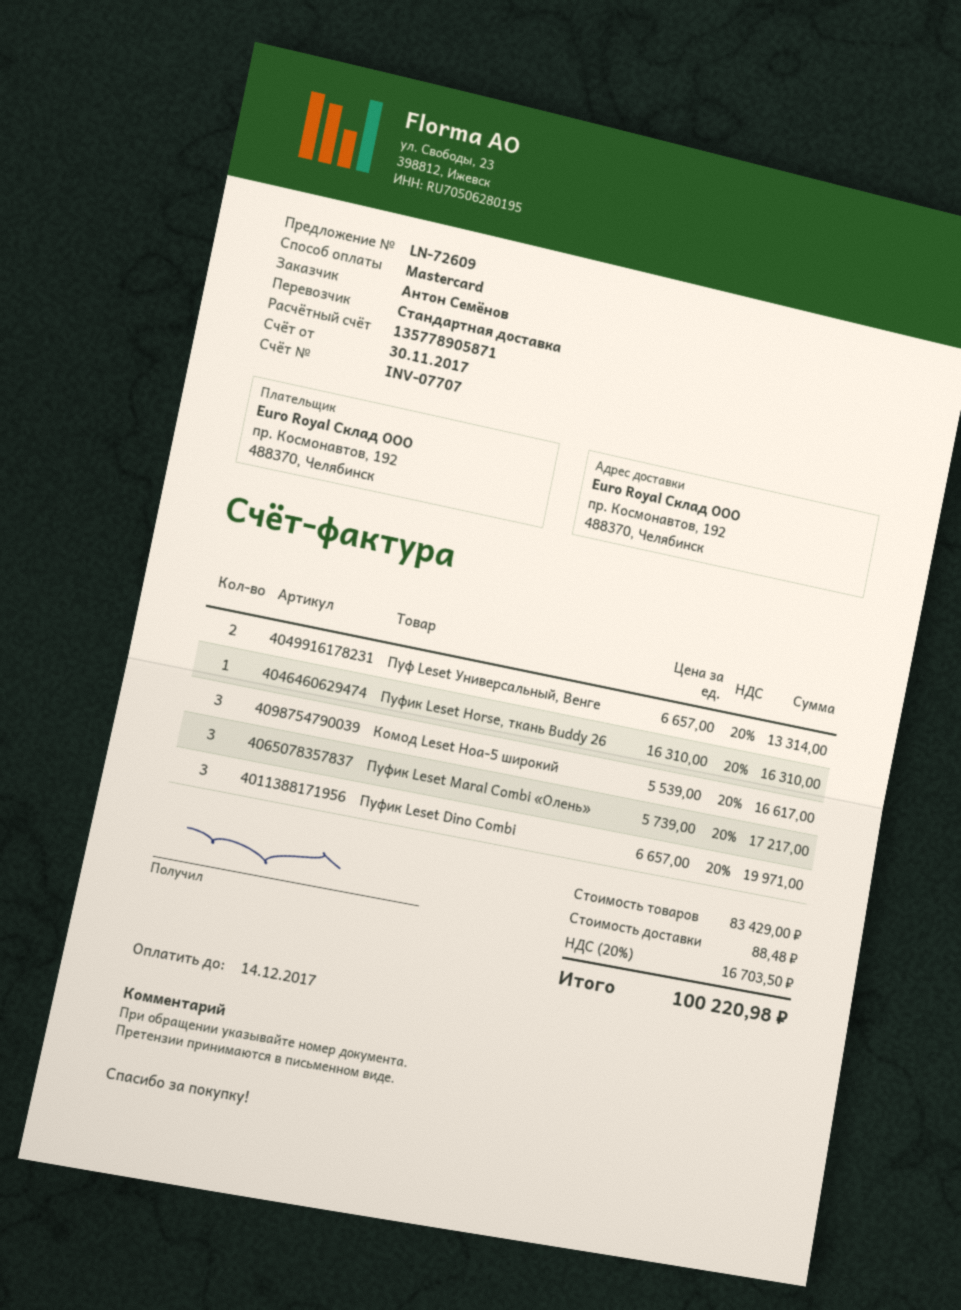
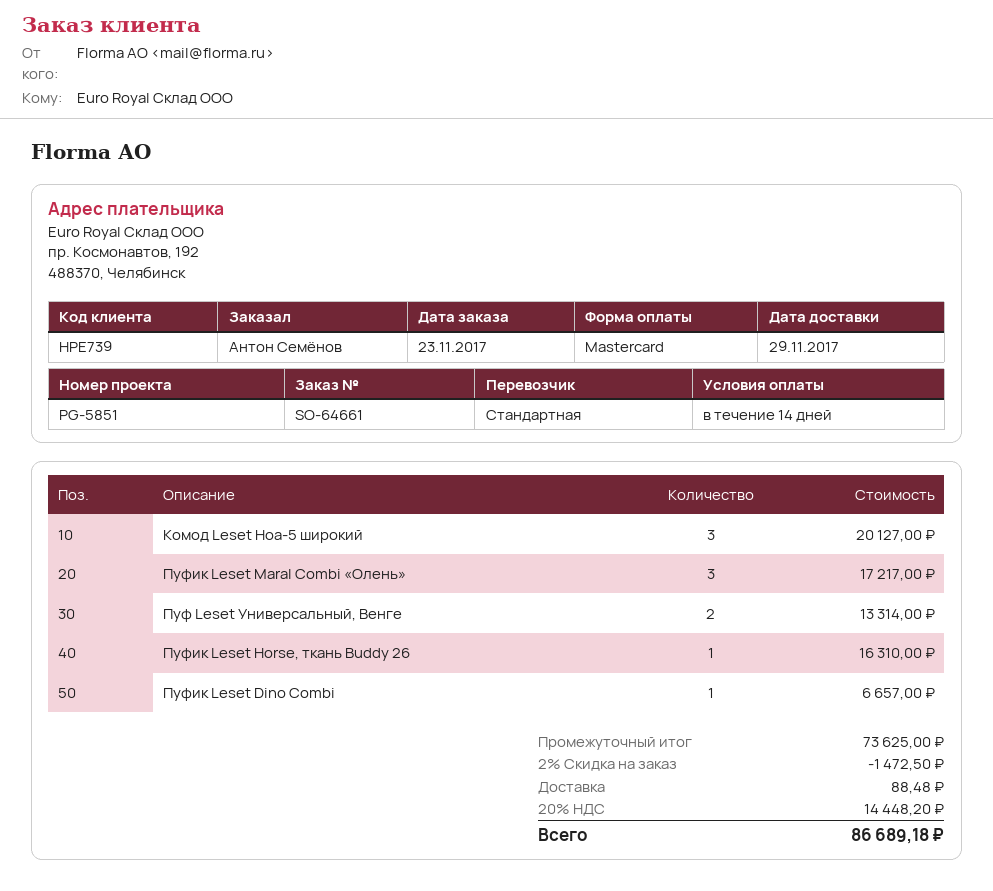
Комод Leset Ноа-5 широкий: 3 for 16617.00 -> 3 for 20127.00
Пуфик Leset Dino Combi: 3 for 19971.00 -> 1 for 6657.00
subtotal: 83429.00 -> 73625.00
discount: none -> 2% = 1472.50
tax: 20% = 16703.50 -> 20% = 14448.20
total: 100220.98 -> 86689.18

